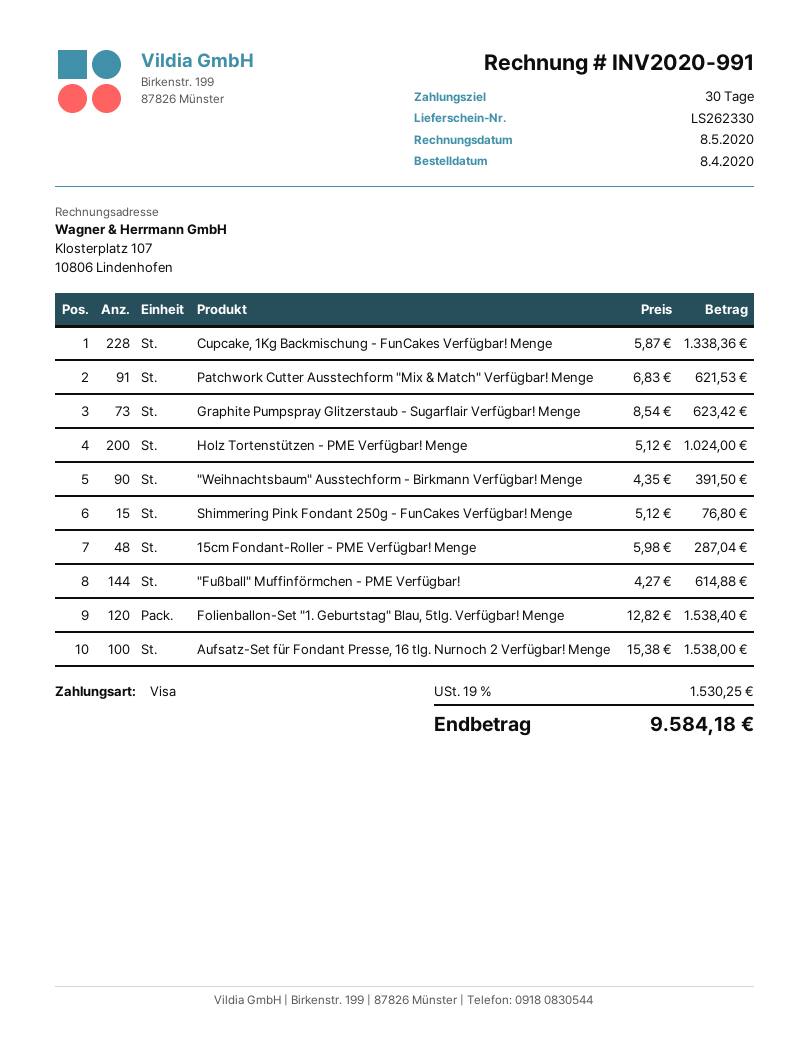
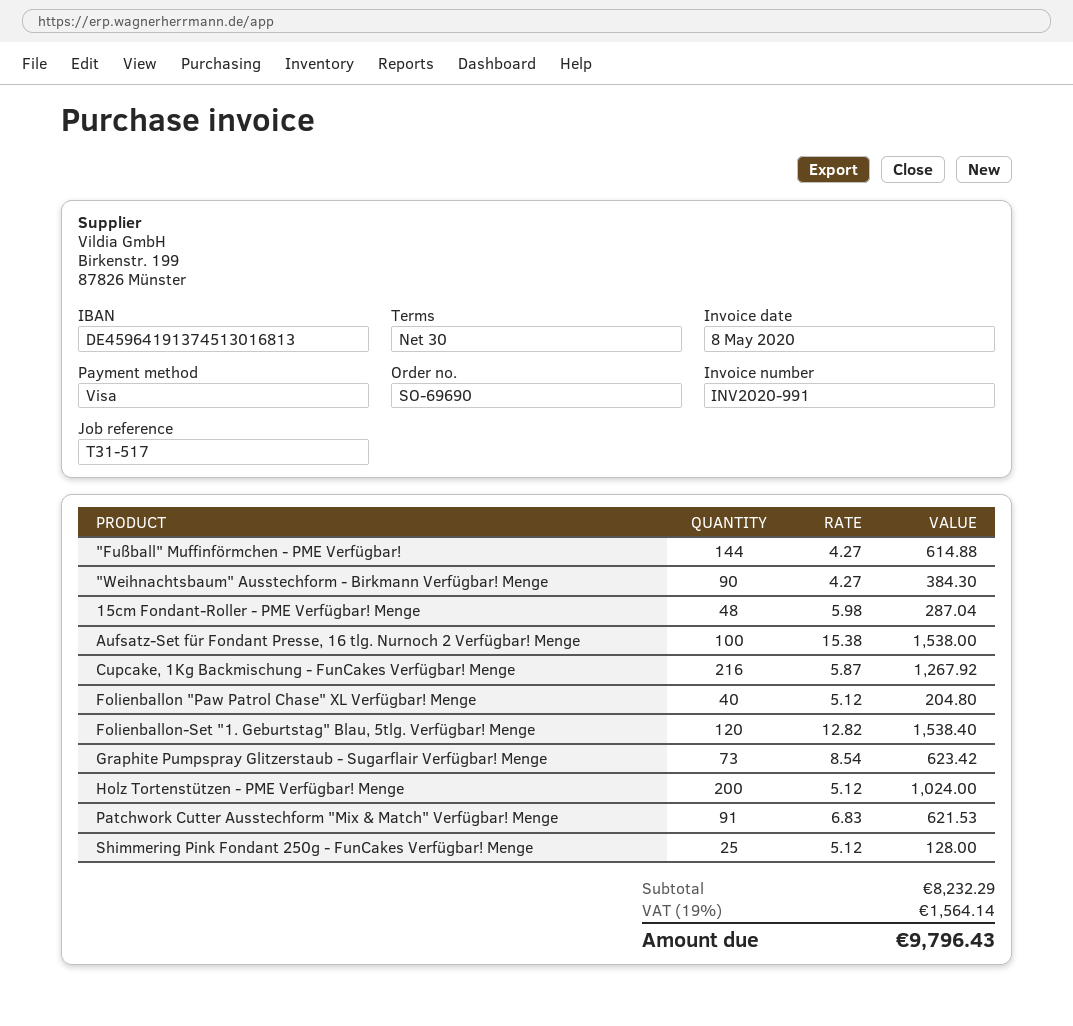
Cupcake, 1Kg Backmischung - FunCakes Verfügbar! Menge: 228 x 5.87 = 1338.36 -> 216 x 5.87 = 1267.92
"Weihnachtsbaum" Ausstechform - Birkmann Verfügbar! Menge: 90 x 4.35 = 391.50 -> 90 x 4.27 = 384.30
Shimmering Pink Fondant 250g - FunCakes Verfügbar! Menge: 15 x 5.12 = 76.80 -> 25 x 5.12 = 128.00
Folienballon "Paw Patrol Chase" XL Verfügbar! Menge: none -> 40 x 5.12 = 204.80
tax: 19% = 1530.25 -> 19% = 1564.14
total: 9584.18 -> 9796.43

